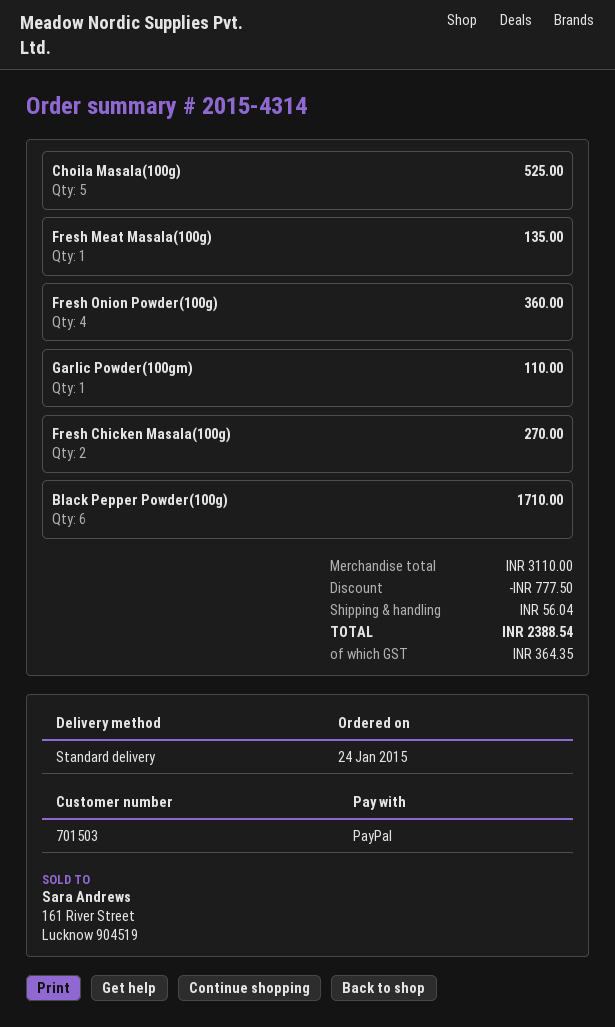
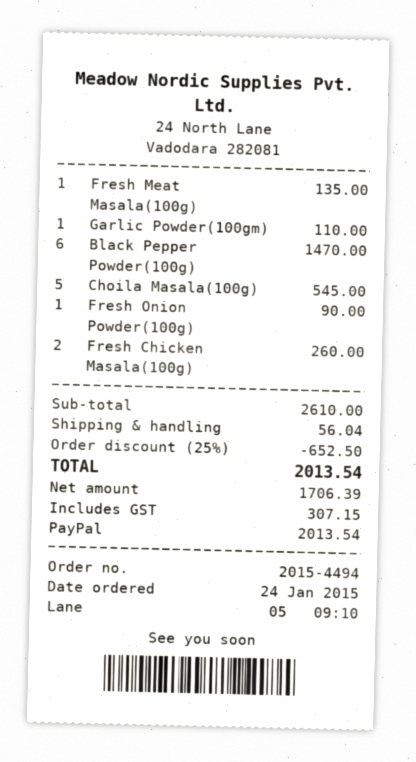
order number: 2015-4314 -> 2015-4494
Choila Masala(100g): 5 for 525.00 -> 5 for 545.00
Fresh Onion Powder(100g): 4 for 360.00 -> 1 for 90.00
Fresh Chicken Masala(100g): 2 for 270.00 -> 2 for 260.00
Black Pepper Powder(100g): 6 for 1710.00 -> 6 for 1470.00
subtotal: 3110.00 -> 2610.00
discount: 777.50 -> 652.50
tax: 364.35 -> 307.15
total: 2388.54 -> 2013.54

